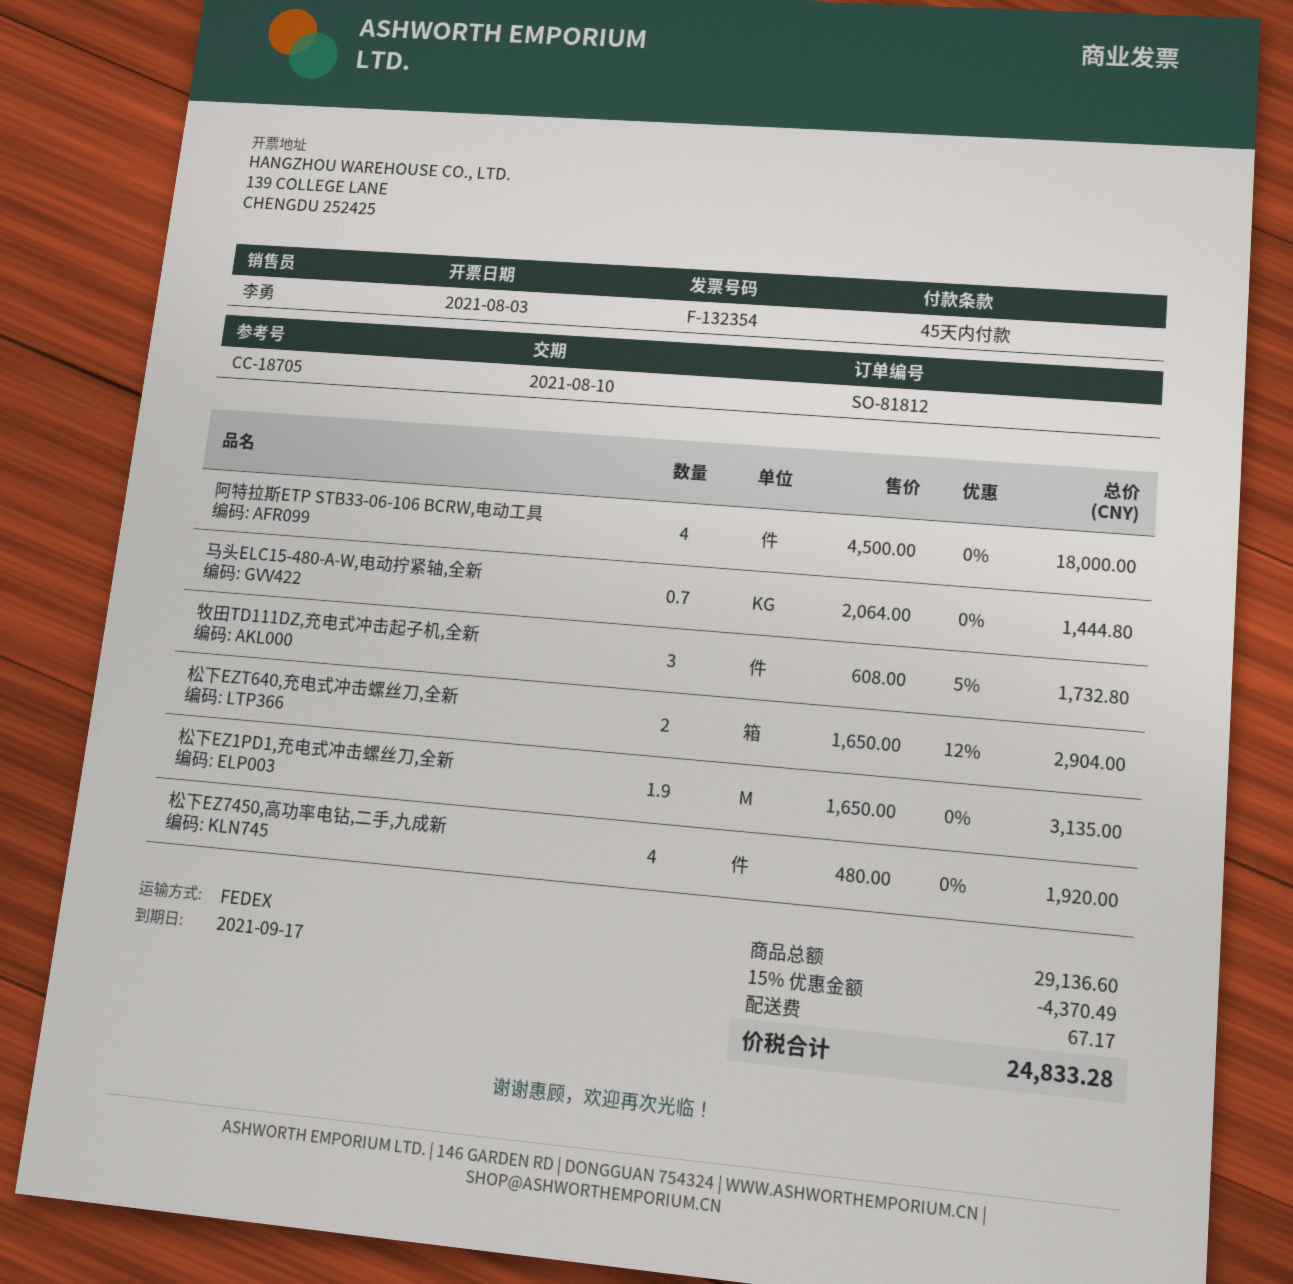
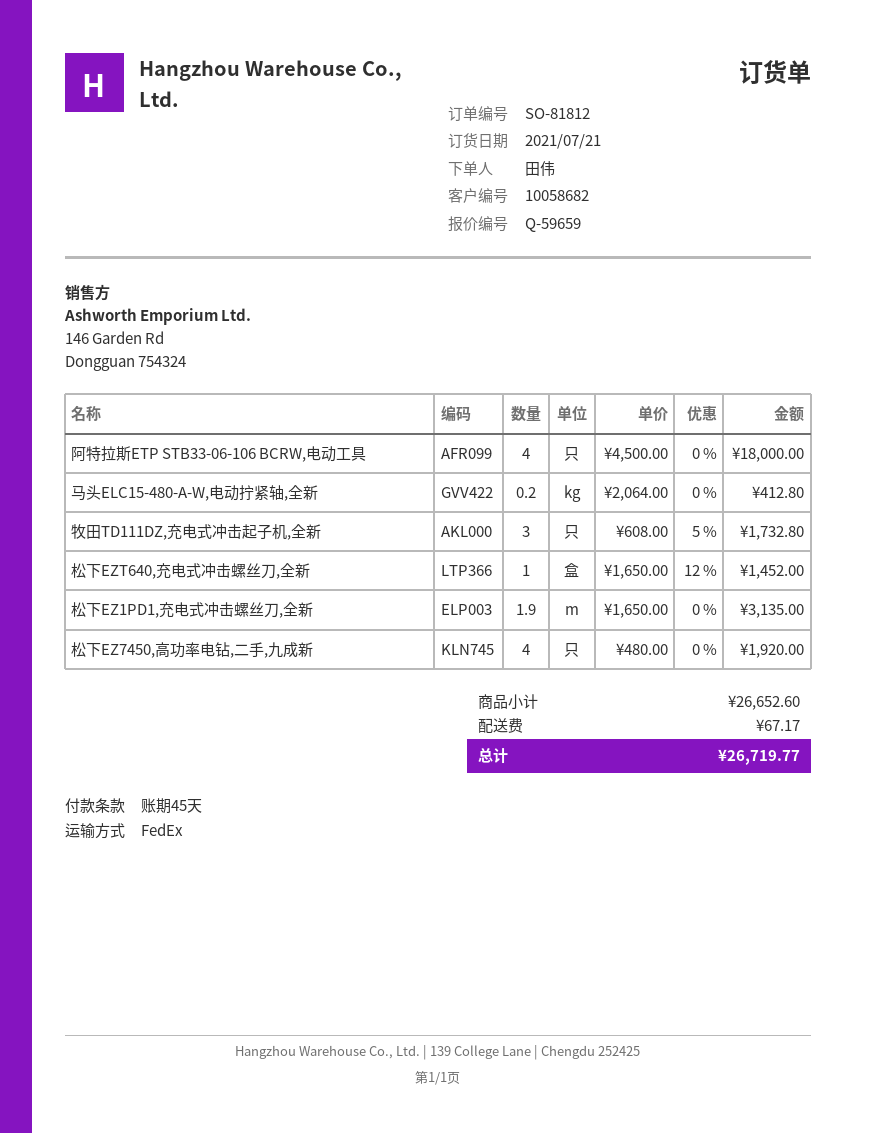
马头ELC15-480-A-W,电动拧紧轴,全新: 0.7 x 2064.00 = 1444.80 -> 0.2 x 2064.00 = 412.80
松下EZT640,充电式冲击螺丝刀,全新: 2 x 1650.00 - 12% = 2904.00 -> 1 x 1650.00 - 12% = 1452.00
subtotal: 29136.60 -> 26652.60
discount: 15% = 4370.49 -> none
total: 24833.28 -> 26719.77

